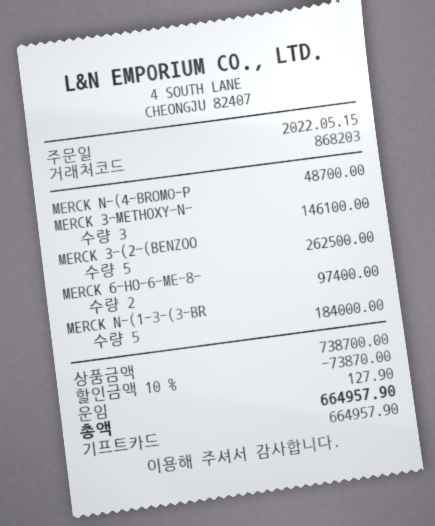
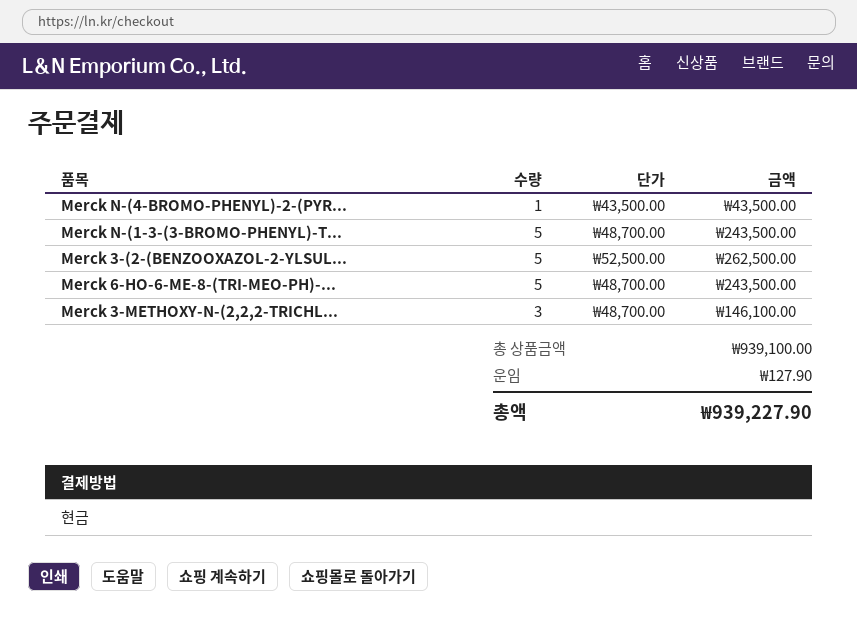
payment method: gift card -> cash
MERCK N-(4-BROMO-P: 1 for 48700.00 -> 1 for 43500.00
MERCK 6-HO-6-ME-8-: 2 for 97400.00 -> 5 for 243500.00
MERCK N-(1-3-(3-BR: 5 for 184000.00 -> 5 for 243500.00
subtotal: 738700.00 -> 939100.00
discount: 10% = 73870.00 -> none
total: 664957.90 -> 939227.90

